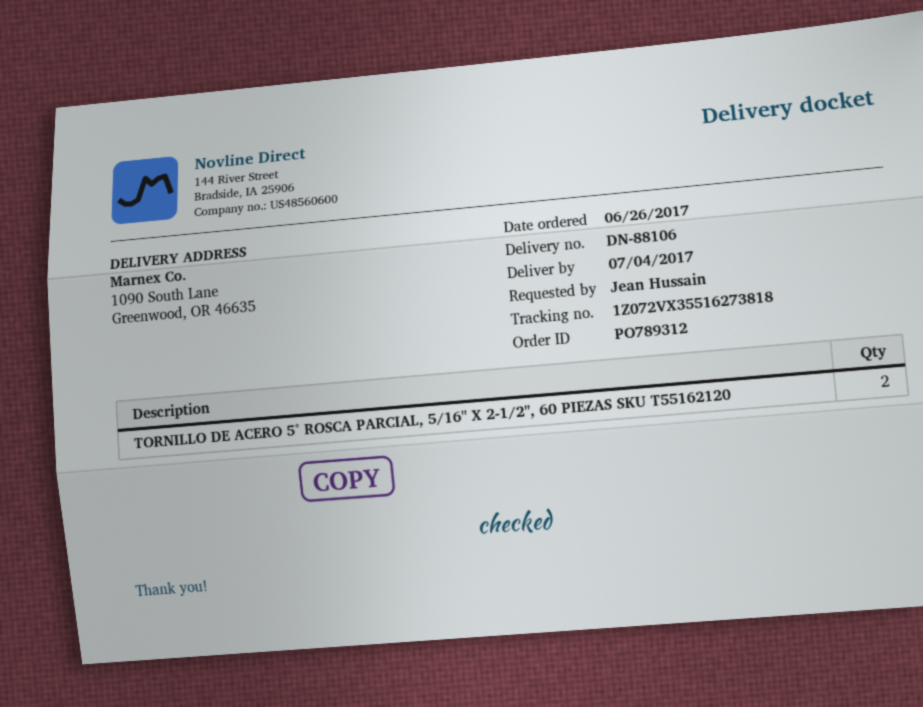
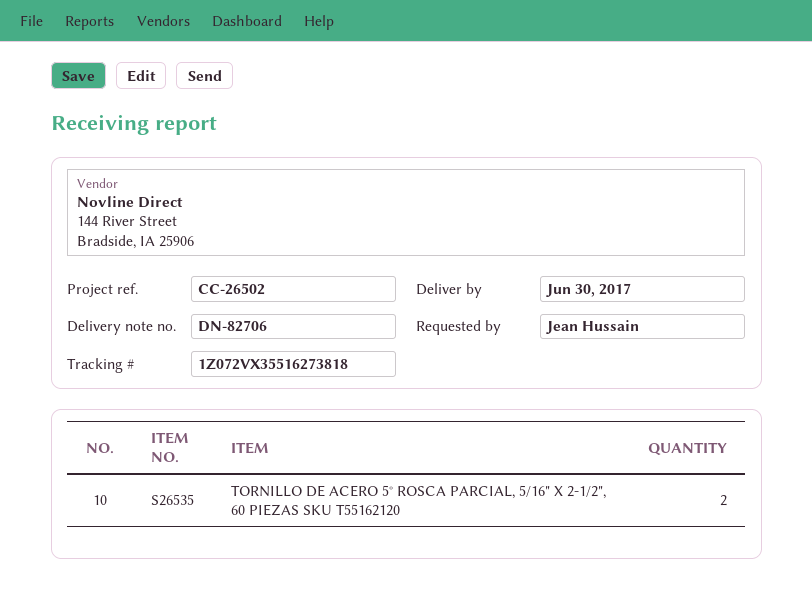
delivery note number: DN-88106 -> DN-82706
delivery date: 2017-07-04 -> 2017-06-30

